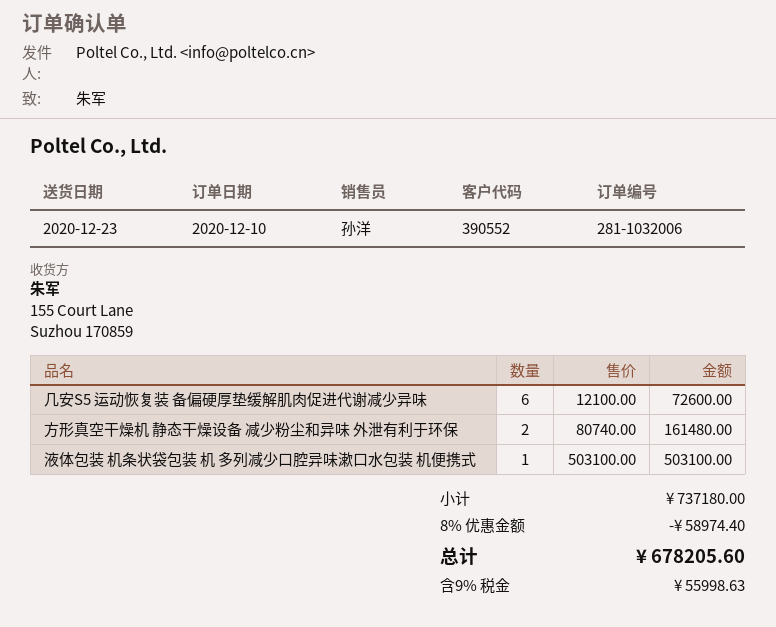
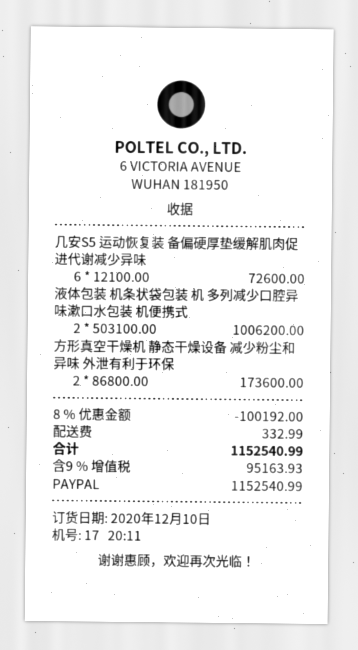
方形真空干燥机 静态干燥设备 减少粉尘和异味 外泄有利于环保: 2 x 80740.00 = 161480.00 -> 2 x 86800.00 = 173600.00
液体包装 机条状袋包装 机 多列减少口腔异味漱口水包装 机便携式: 1 x 503100.00 = 503100.00 -> 2 x 503100.00 = 1006200.00
discount: 8% = 58974.40 -> 8% = 100192.00
shipping: none -> 332.99
tax: 9% = 55998.63 -> 9% = 95163.93
total: 678205.60 -> 1152540.99

